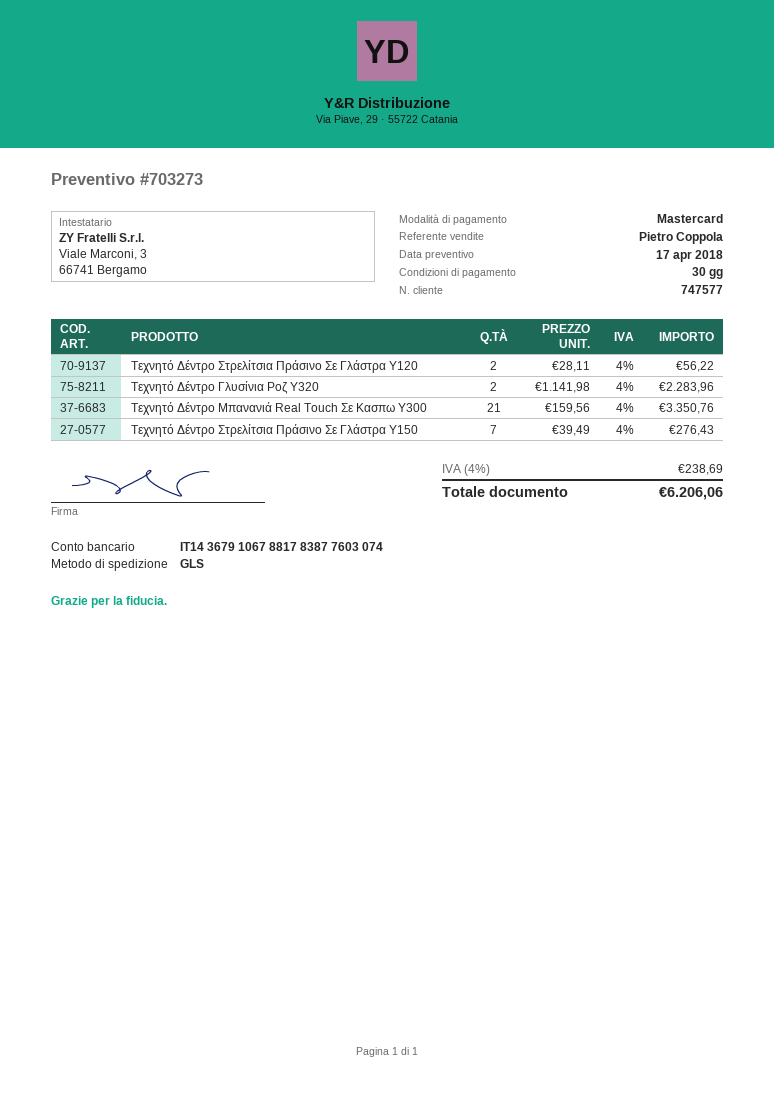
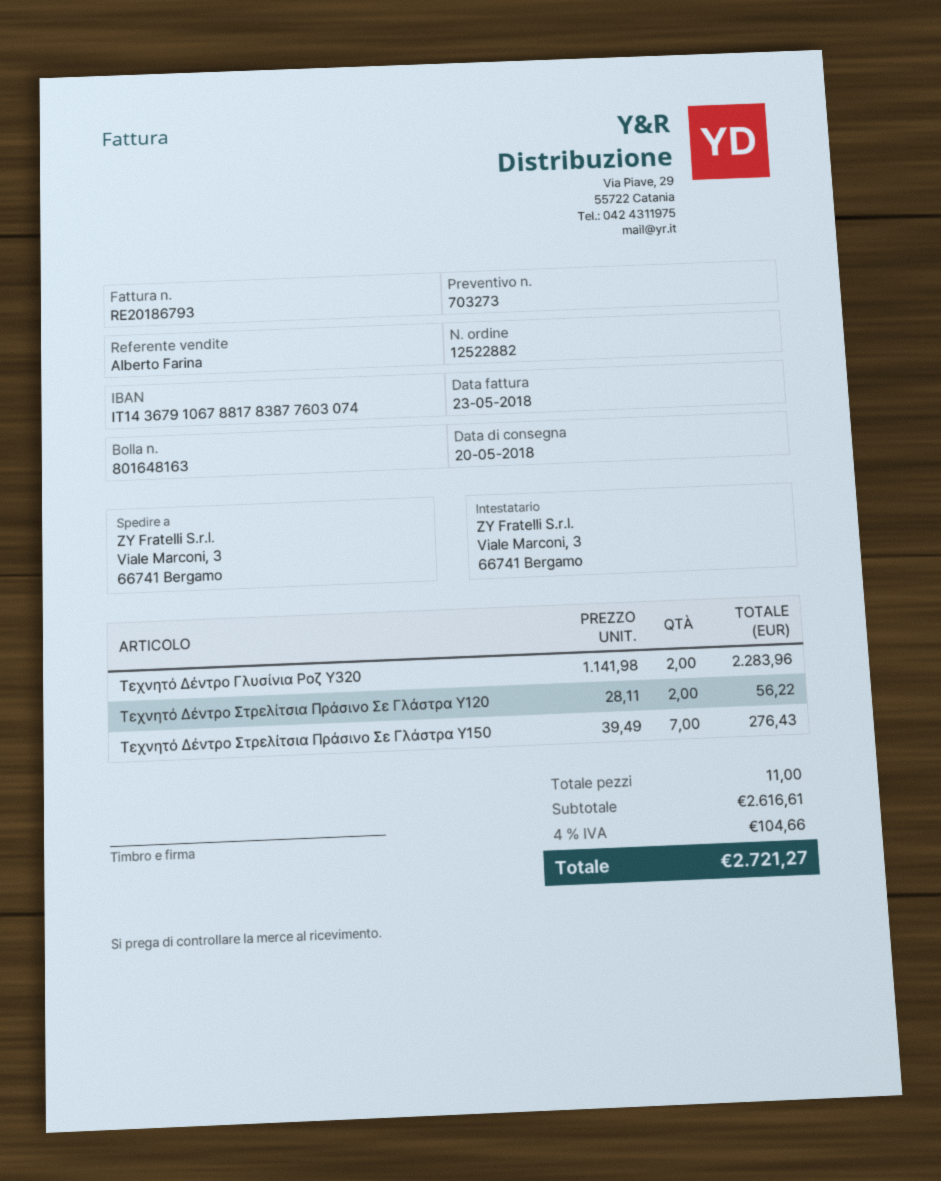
sales rep: Pietro Coppola -> Alberto Farina
Τεχνητό Δέντρο Μπανανιά Real Touch Σε Κασπω Υ300: 21 x 159.56 = 3350.76 -> none
tax: 4% = 238.69 -> 4% = 104.66
total: 6206.06 -> 2721.27

